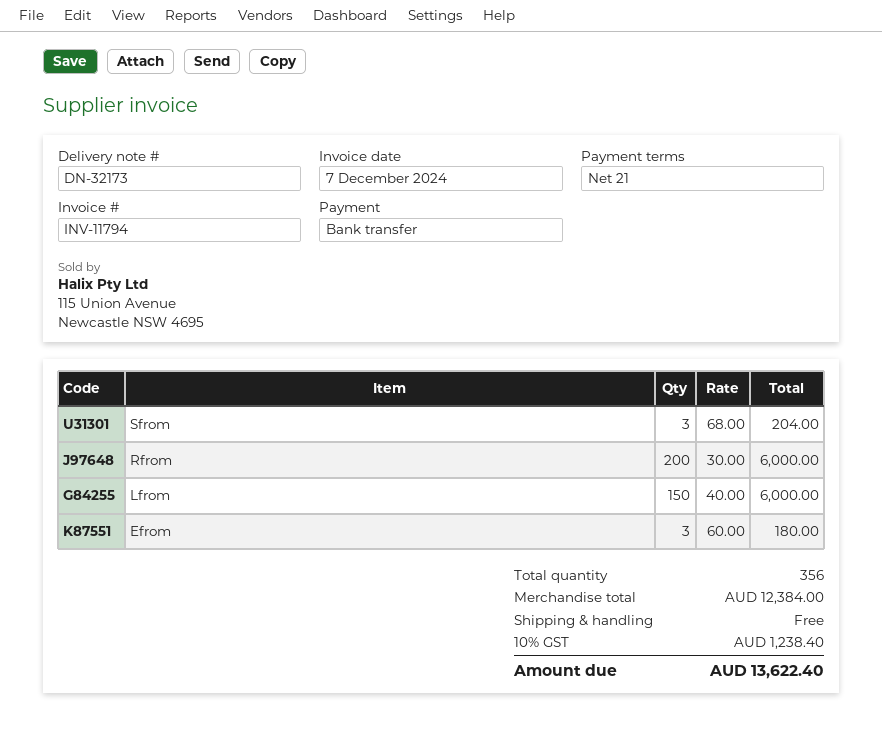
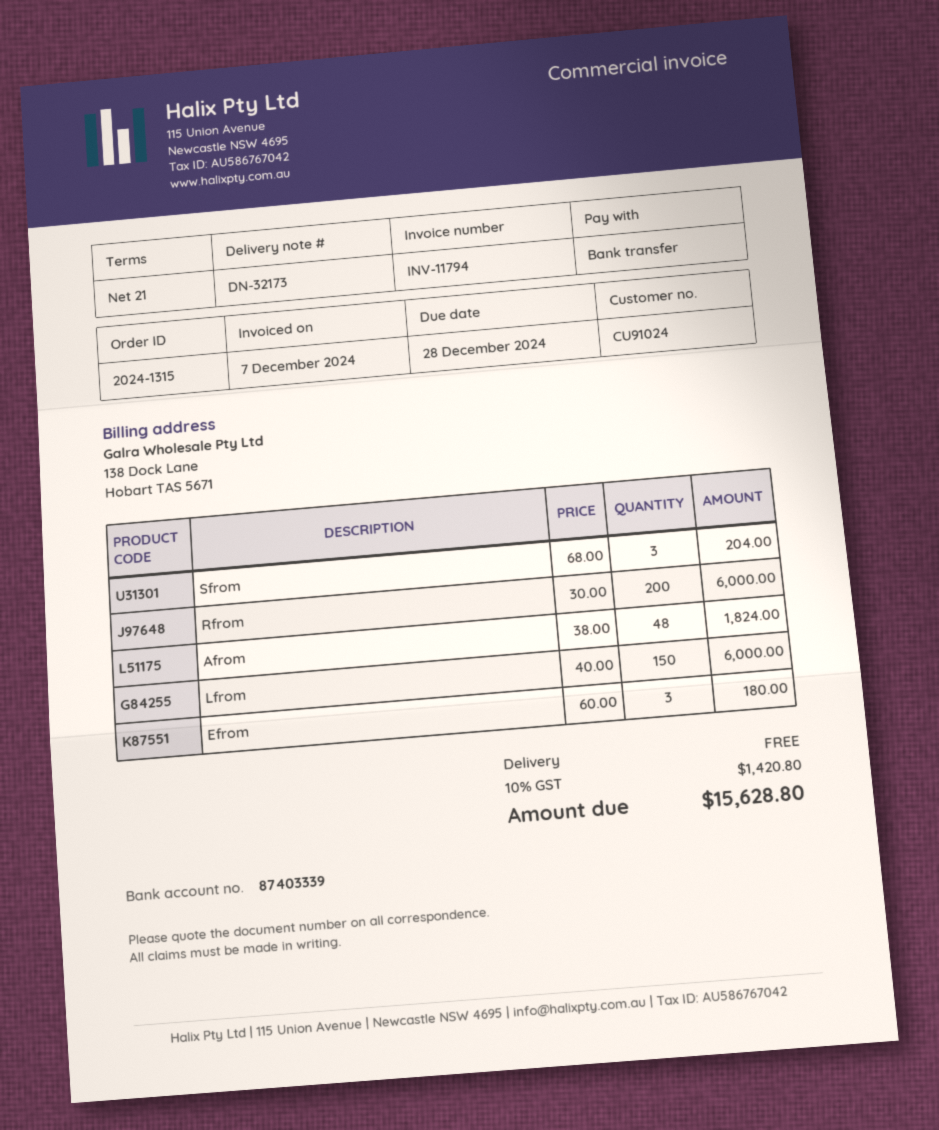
Afrom: none -> 48 x 38.00 = 1824.00
tax: 10% = 1238.40 -> 10% = 1420.80
total: 13622.40 -> 15628.80

